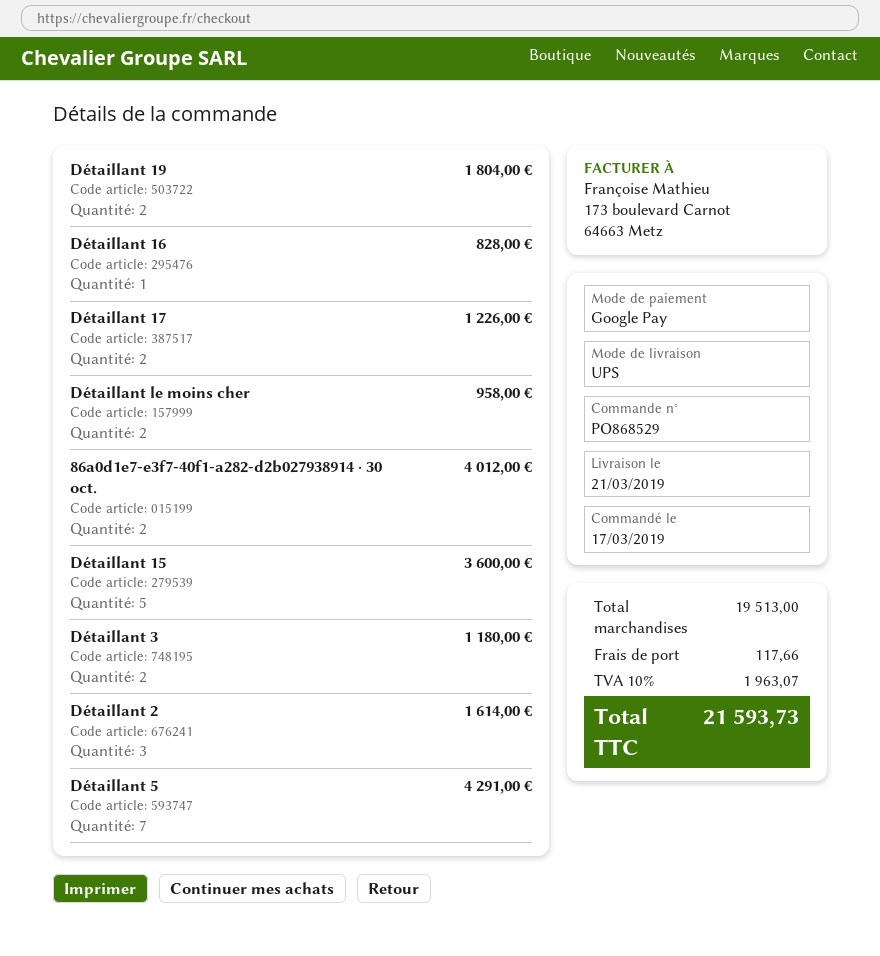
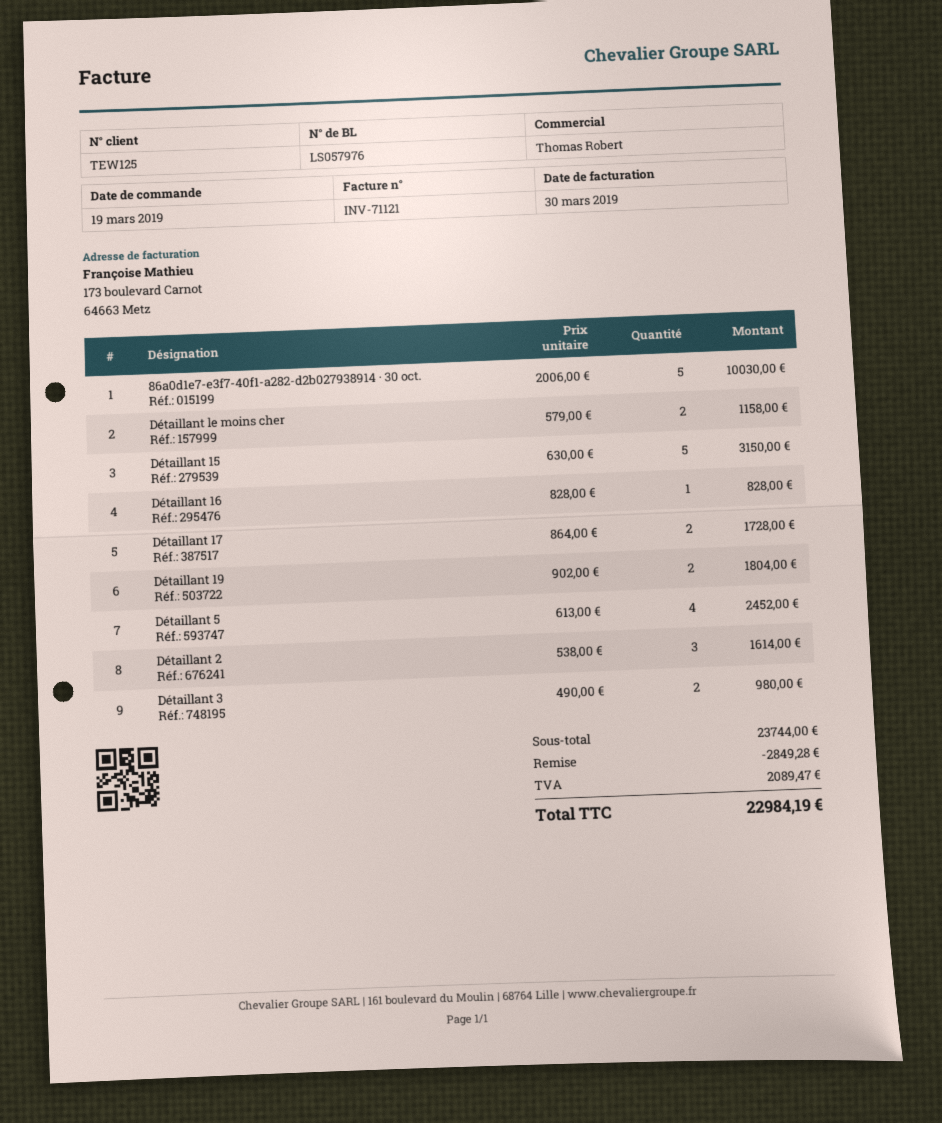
order date: 2019-03-17 -> 2019-03-19
Détaillant 17: 2 for 1226.00 -> 2 for 1728.00
Détaillant le moins cher: 2 for 958.00 -> 2 for 1158.00
86a0d1e7-e3f7-40f1-a282-d2b027938914 · 30 oct.: 2 for 4012.00 -> 5 for 10030.00
Détaillant 15: 5 for 3600.00 -> 5 for 3150.00
Détaillant 3: 2 for 1180.00 -> 2 for 980.00
Détaillant 5: 7 for 4291.00 -> 4 for 2452.00
subtotal: 19513.00 -> 23744.00
discount: none -> 2849.28
shipping: 117.66 -> none
tax: 1963.07 -> 2089.47
total: 21593.73 -> 22984.19

